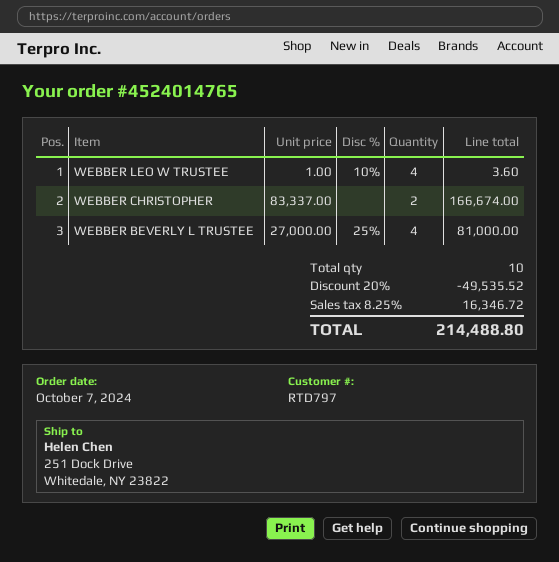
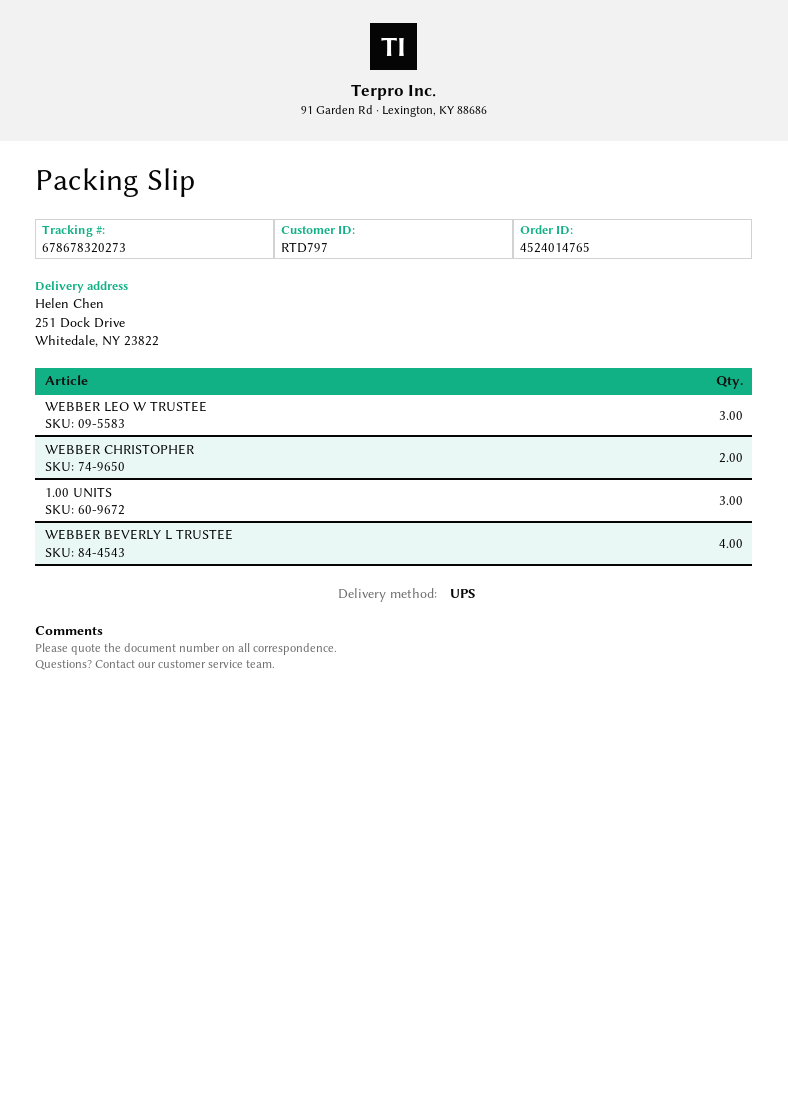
WEBBER LEO W TRUSTEE: 4 -> 3
1.00 UNITS: none -> 3

